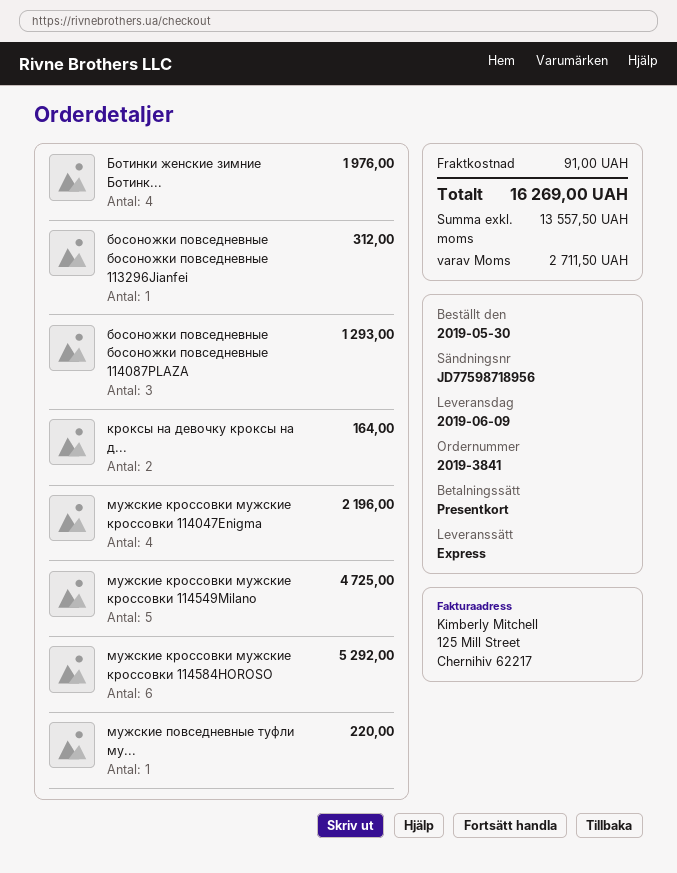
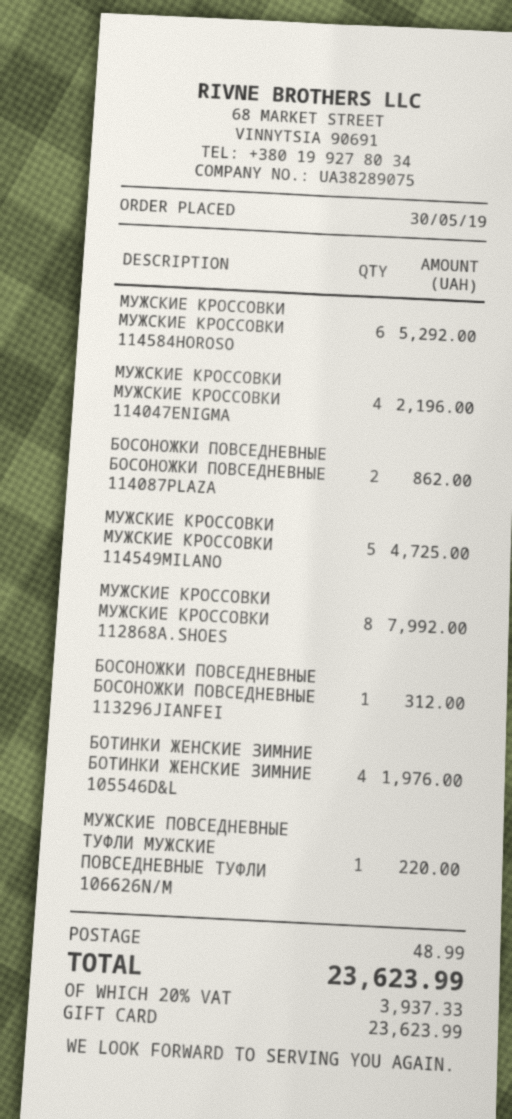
босоножки повседневные босоножки повседневные 114087PLAZA: 3 for 1293.00 -> 2 for 862.00
кроксы на девочку кроксы на д...: 2 for 164.00 -> none
МУЖСКИЕ КРОССОВКИ МУЖСКИЕ КРОССОВКИ 112868A.SHOES: none -> 8 for 7992.00
shipping: 91.00 -> 48.99
tax: 2711.50 -> 3937.33
total: 16269.00 -> 23623.99

